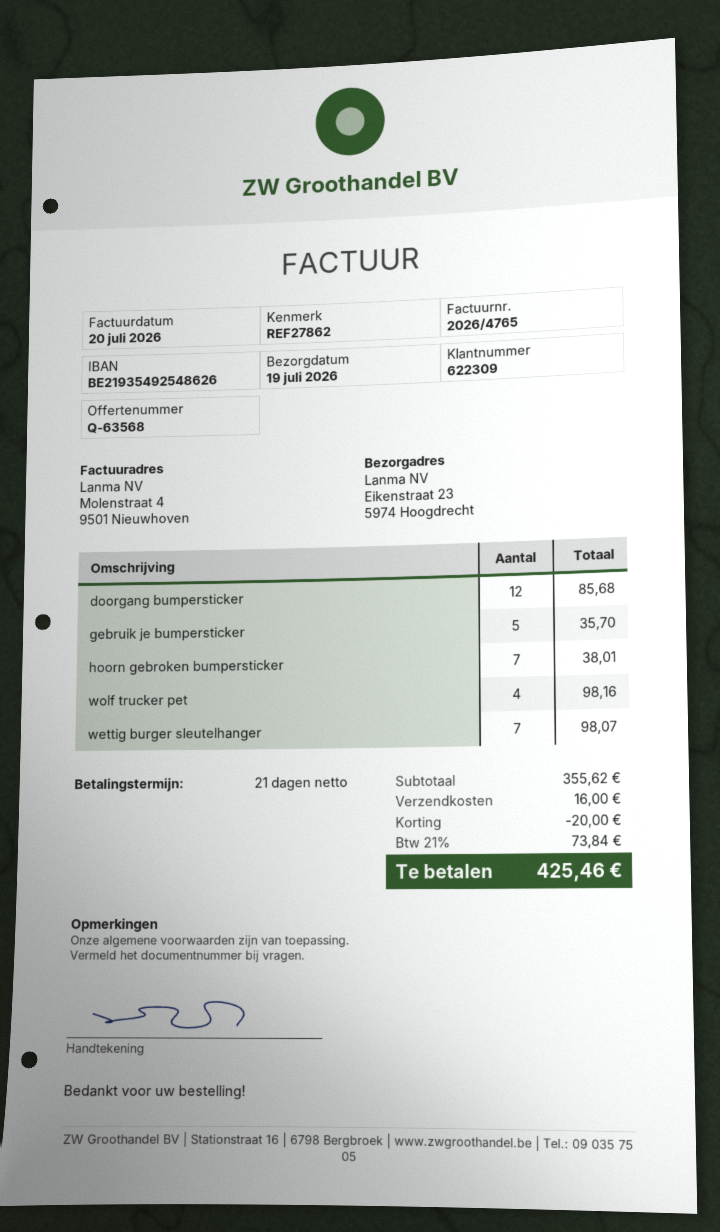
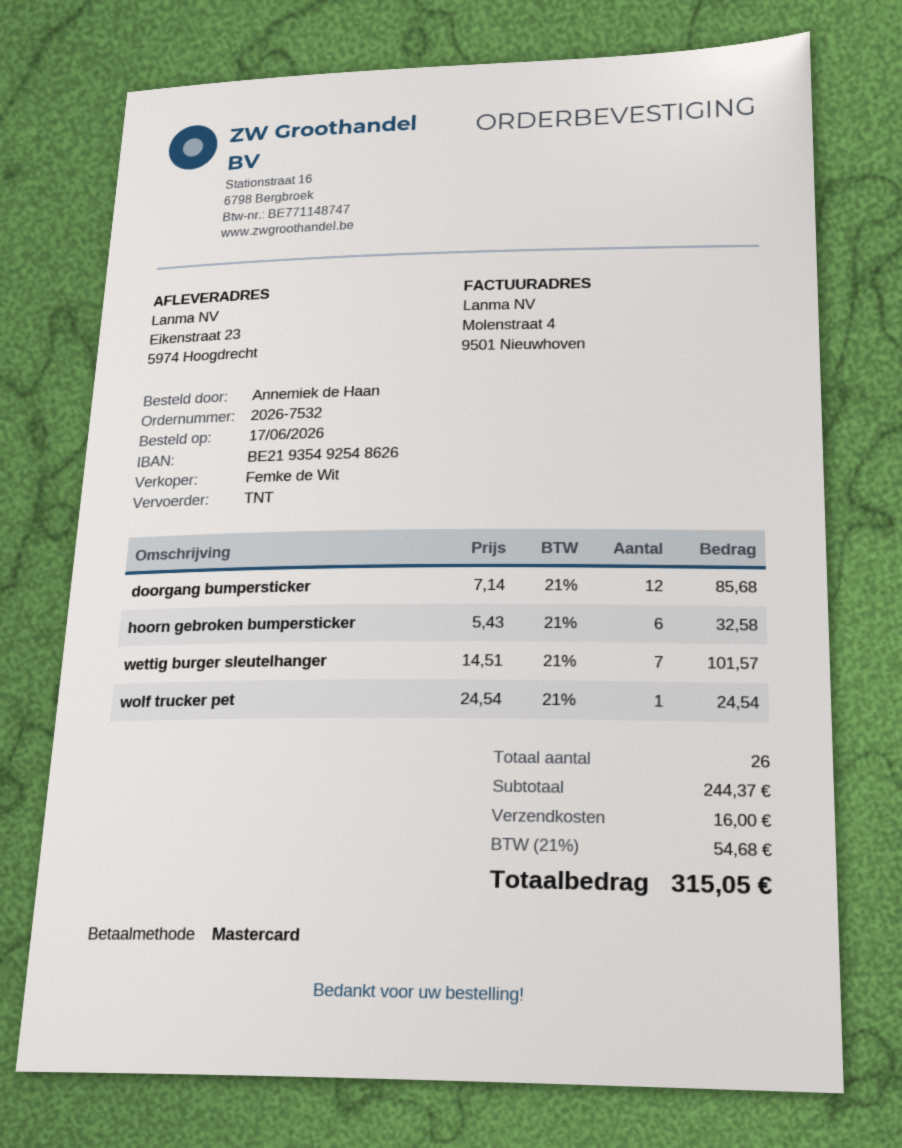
gebruik je bumpersticker: 5 for 35.70 -> none
hoorn gebroken bumpersticker: 7 for 38.01 -> 6 for 32.58
wolf trucker pet: 4 for 98.16 -> 1 for 24.54
wettig burger sleutelhanger: 7 for 98.07 -> 7 for 101.57
subtotal: 355.62 -> 244.37
discount: 20.00 -> none
tax: 21% = 73.84 -> 21% = 54.68
total: 425.46 -> 315.05

